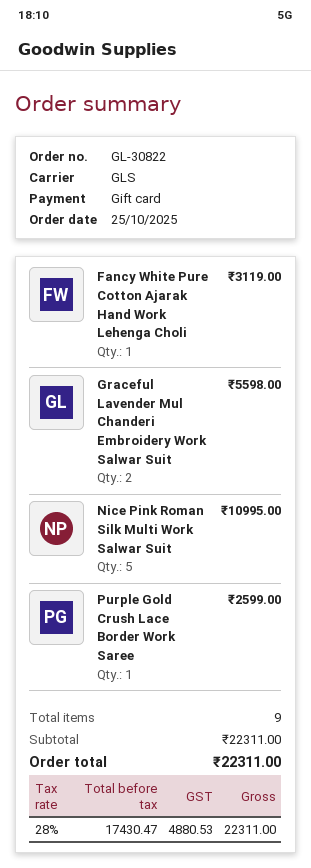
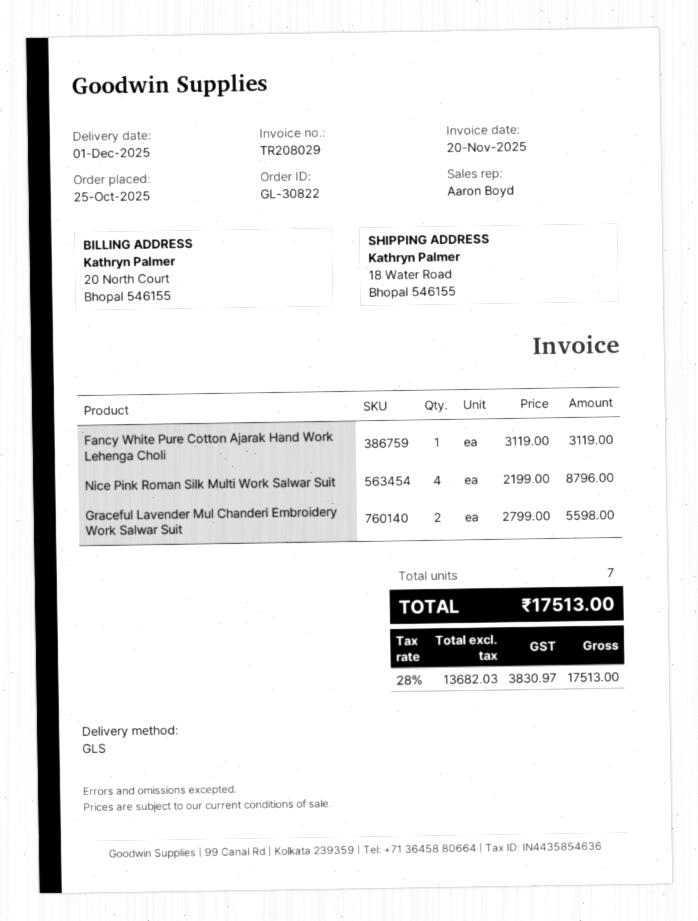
Nice Pink Roman Silk Multi Work Salwar Suit: 5 for 10995.00 -> 4 for 8796.00
Purple Gold Crush Lace Border Work Saree: 1 for 2599.00 -> none
total quantity: 9 -> 7
net: 17430.47 -> 13682.03
tax: 28% = 4880.53 -> 28% = 3830.97
total: 22311.00 -> 17513.00

